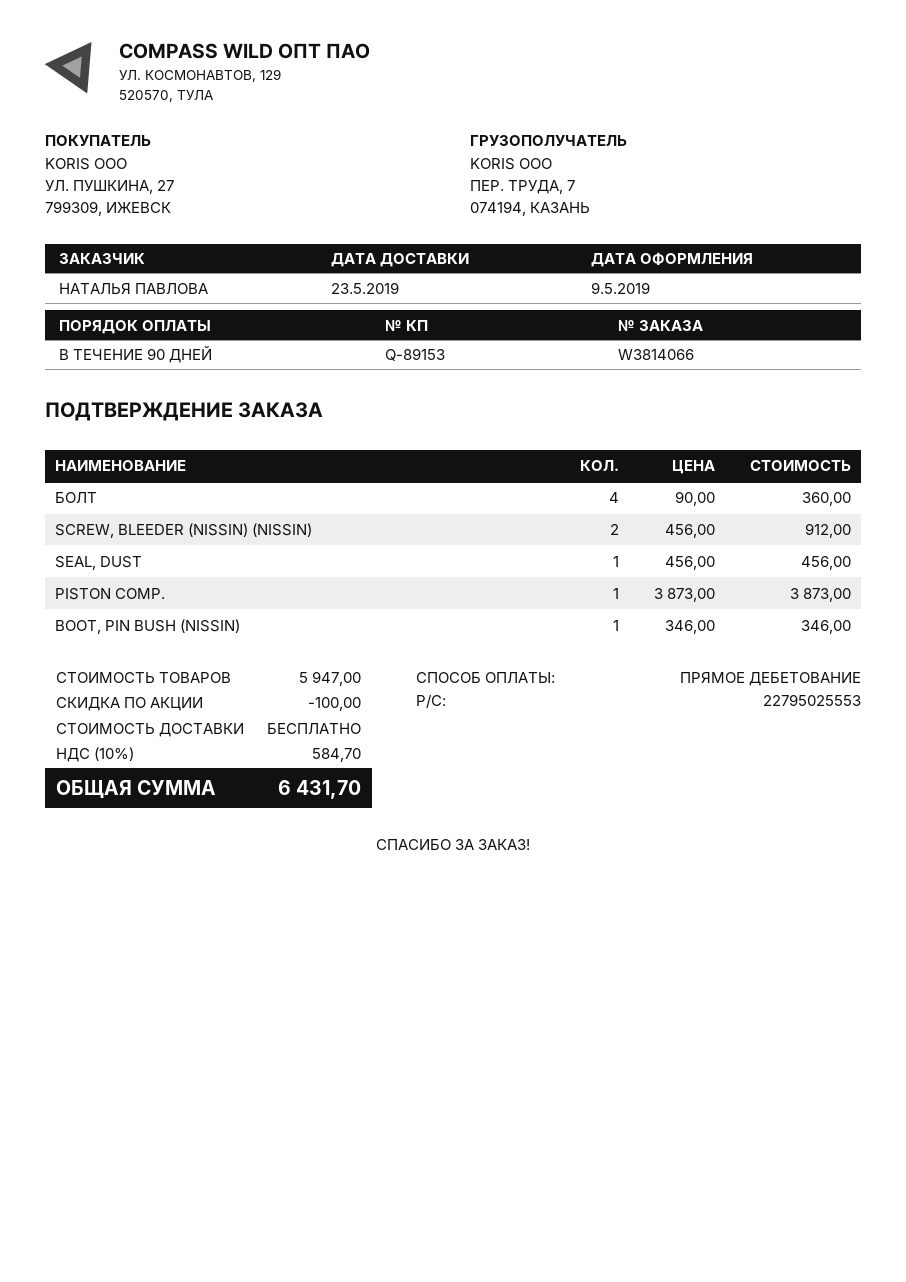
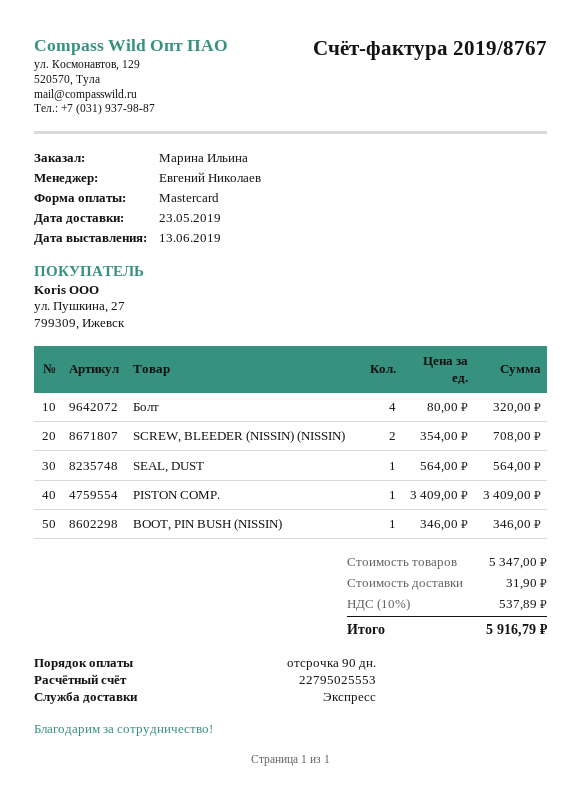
ordered by: НАТАЛЬЯ ПАВЛОВА -> Марина Ильина
payment method: direct debit -> Mastercard
БОЛТ: 4 x 90.00 = 360.00 -> 4 x 80.00 = 320.00
SCREW, BLEEDER (NISSIN) (NISSIN): 2 x 456.00 = 912.00 -> 2 x 354.00 = 708.00
SEAL, DUST: 1 x 456.00 = 456.00 -> 1 x 564.00 = 564.00
PISTON COMP.: 1 x 3873.00 = 3873.00 -> 1 x 3409.00 = 3409.00
subtotal: 5947.00 -> 5347.00
discount: 100.00 -> none
shipping: 0.00 -> 31.90
tax: 10% = 584.70 -> 10% = 537.89
total: 6431.70 -> 5916.79

